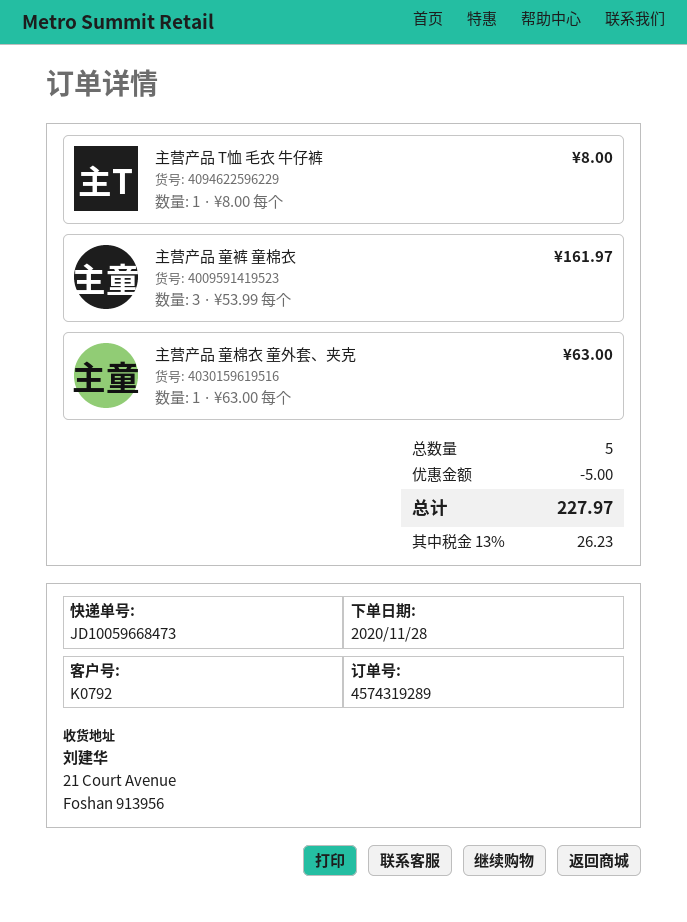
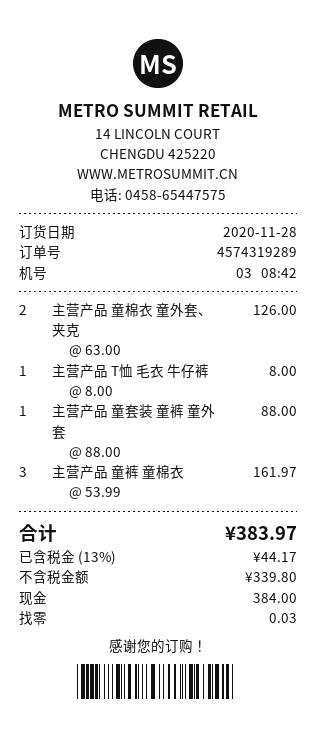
主营产品 童棉衣 童外套、夹克: 1 x 63.00 = 63.00 -> 2 x 63.00 = 126.00
主营产品 童套装 童裤 童外套: none -> 1 x 88.00 = 88.00
discount: 5.00 -> none
tax: 13% = 26.23 -> 13% = 44.17
total: 227.97 -> 383.97

